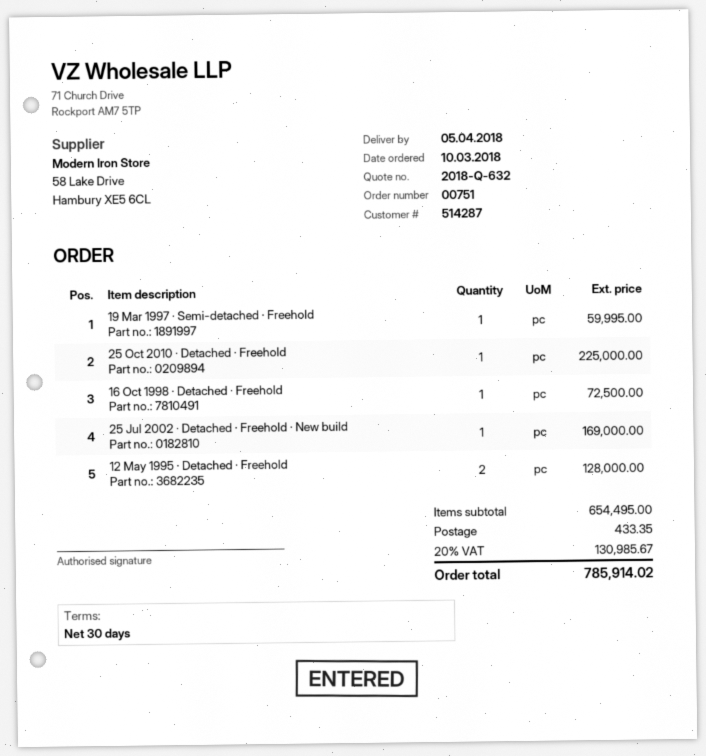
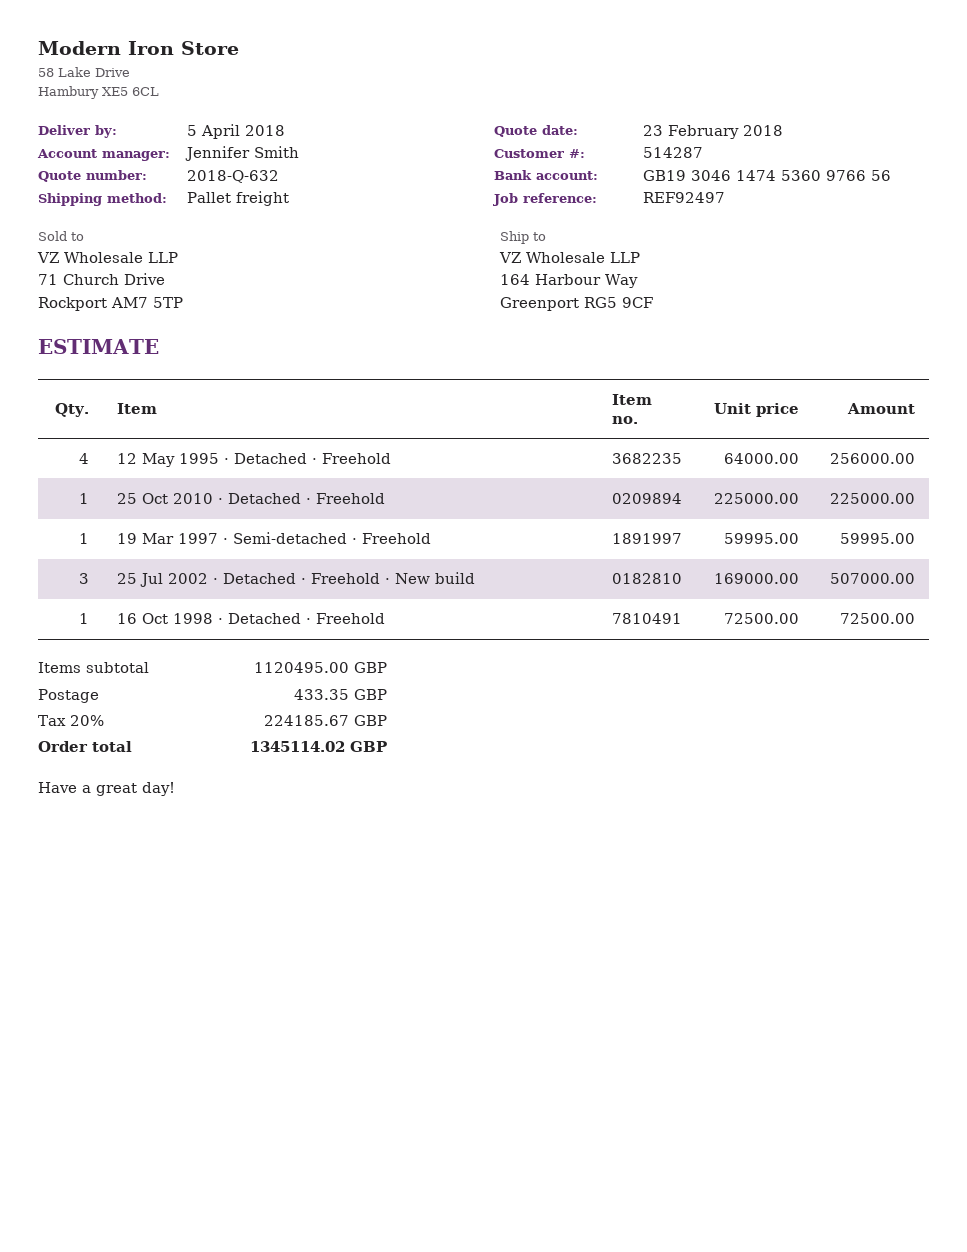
25 Jul 2002 · Detached · Freehold · New build: 1 for 169000.00 -> 3 for 507000.00
12 May 1995 · Detached · Freehold: 2 for 128000.00 -> 4 for 256000.00
subtotal: 654495.00 -> 1120495.00
tax: 20% = 130985.67 -> 20% = 224185.67
total: 785914.02 -> 1345114.02

